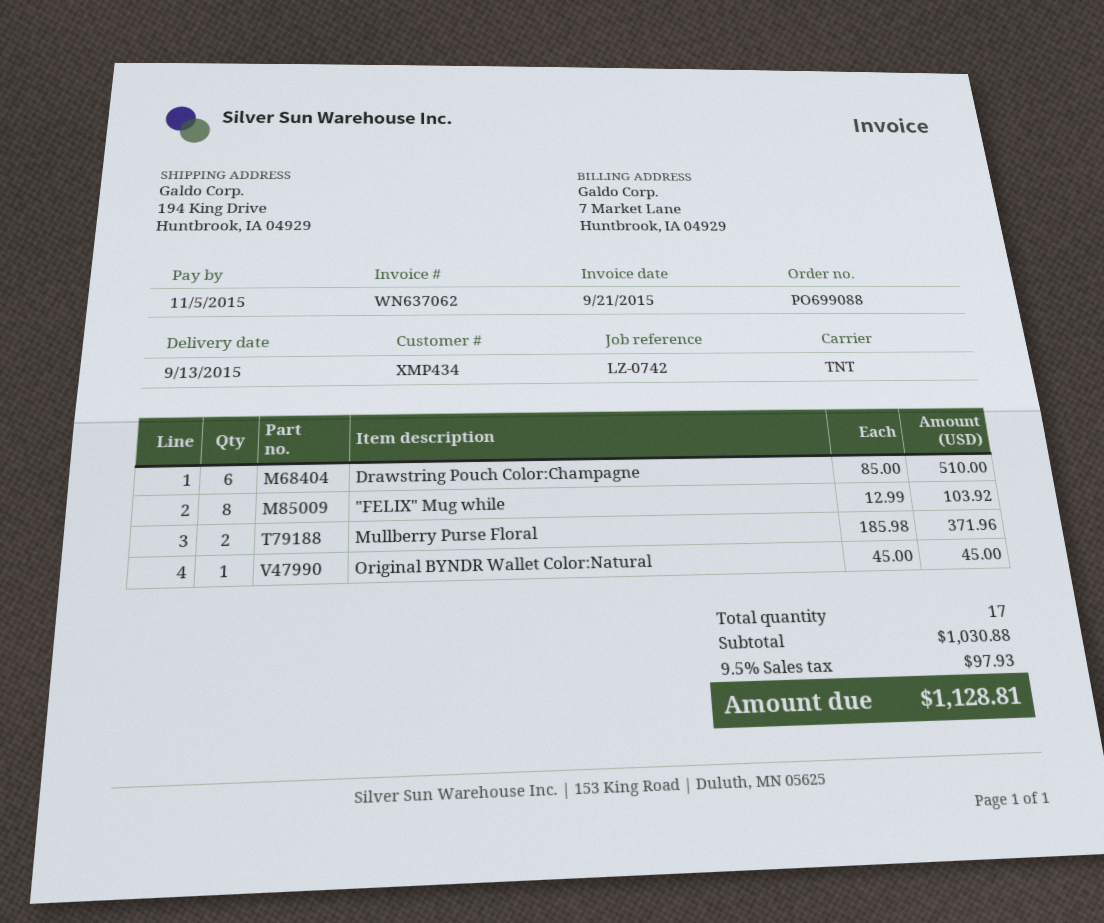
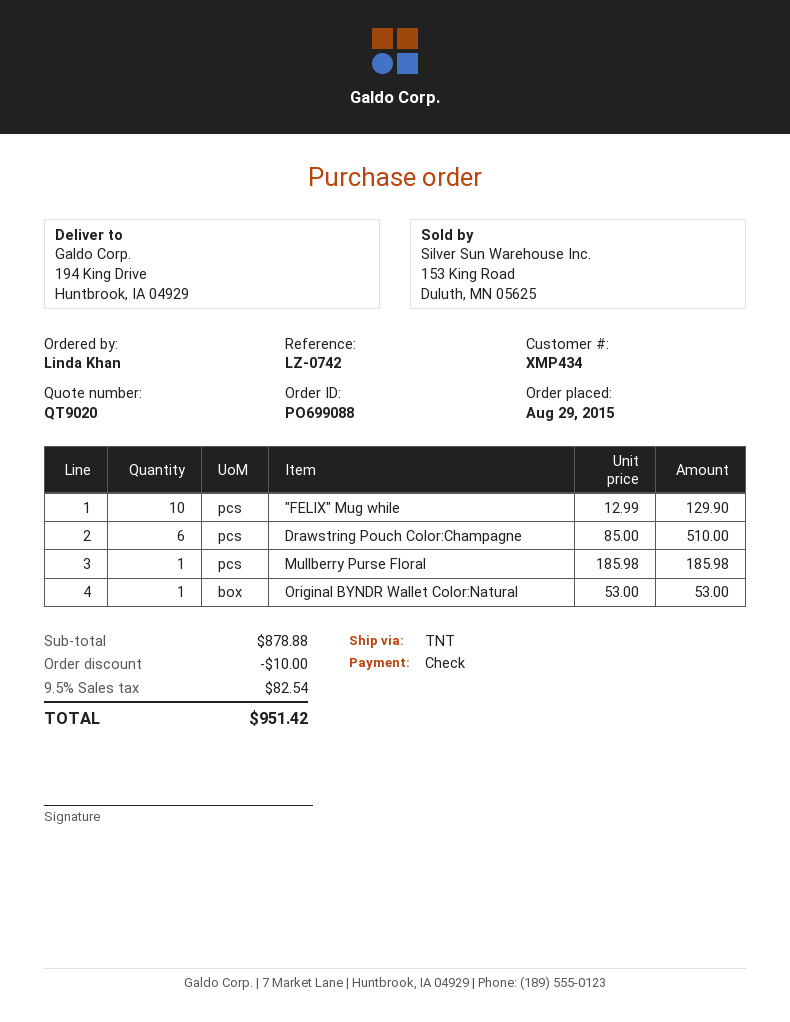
"FELIX" Mug while: 8 x 12.99 = 103.92 -> 10 x 12.99 = 129.90
Mullberry Purse Floral: 2 x 185.98 = 371.96 -> 1 x 185.98 = 185.98
Original BYNDR Wallet Color:Natural: 1 x 45.00 = 45.00 -> 1 x 53.00 = 53.00
subtotal: 1030.88 -> 878.88
discount: none -> 10.00
tax: 9.5% = 97.93 -> 9.5% = 82.54
total: 1128.81 -> 951.42

